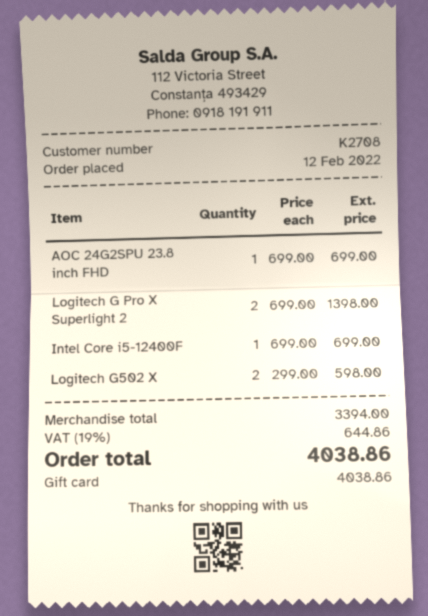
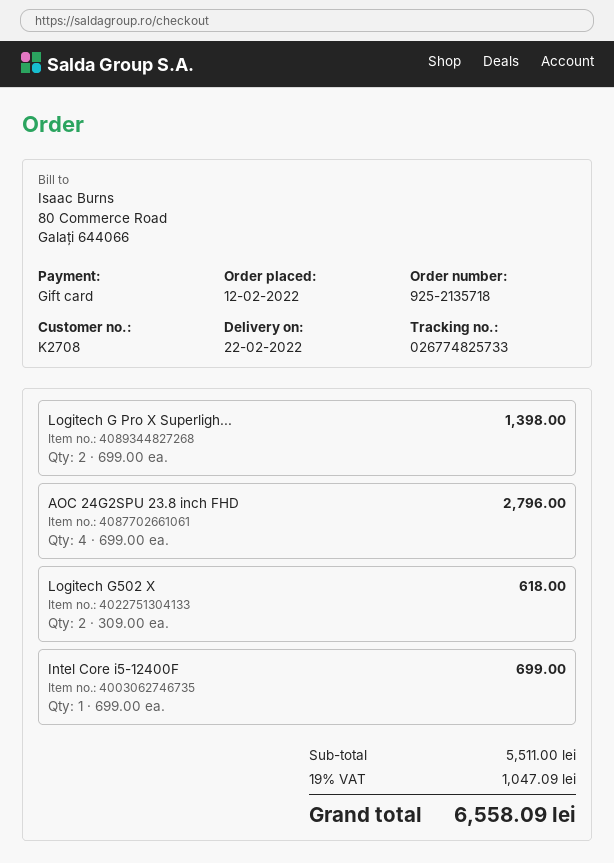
AOC 24G2SPU 23.8 inch FHD: 1 x 699.00 = 699.00 -> 4 x 699.00 = 2796.00
Logitech G502 X: 2 x 299.00 = 598.00 -> 2 x 309.00 = 618.00
subtotal: 3394.00 -> 5511.00
tax: 19% = 644.86 -> 19% = 1047.09
total: 4038.86 -> 6558.09

